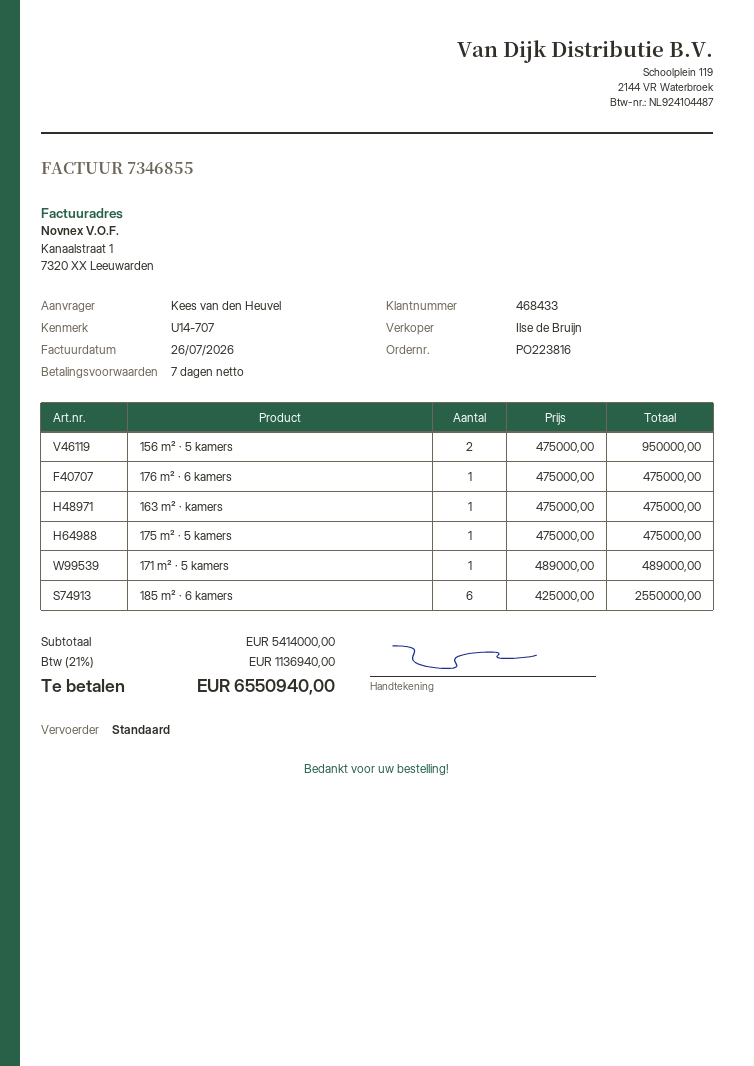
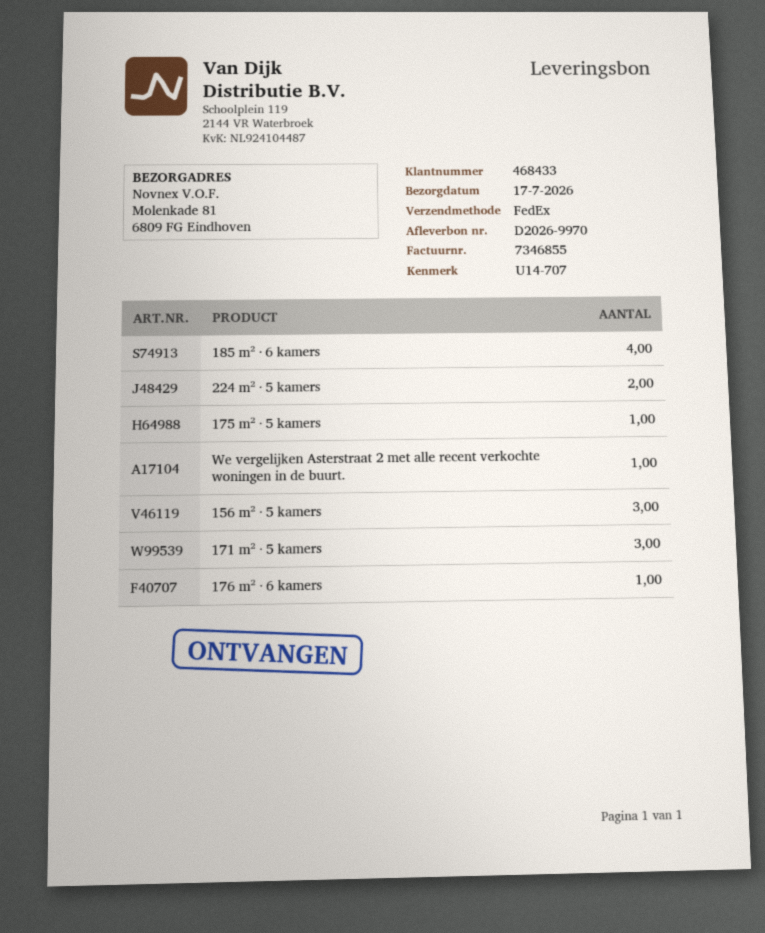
shipping method: standard -> FedEx
156 m² · 5 kamers: 2 -> 3
163 m² · kamers: 1 -> none
171 m² · 5 kamers: 1 -> 3
185 m² · 6 kamers: 6 -> 4
224 m² · 5 kamers: none -> 2
We vergelijken Asterstraat 2 met alle recent verkochte woningen in de buurt.: none -> 1

